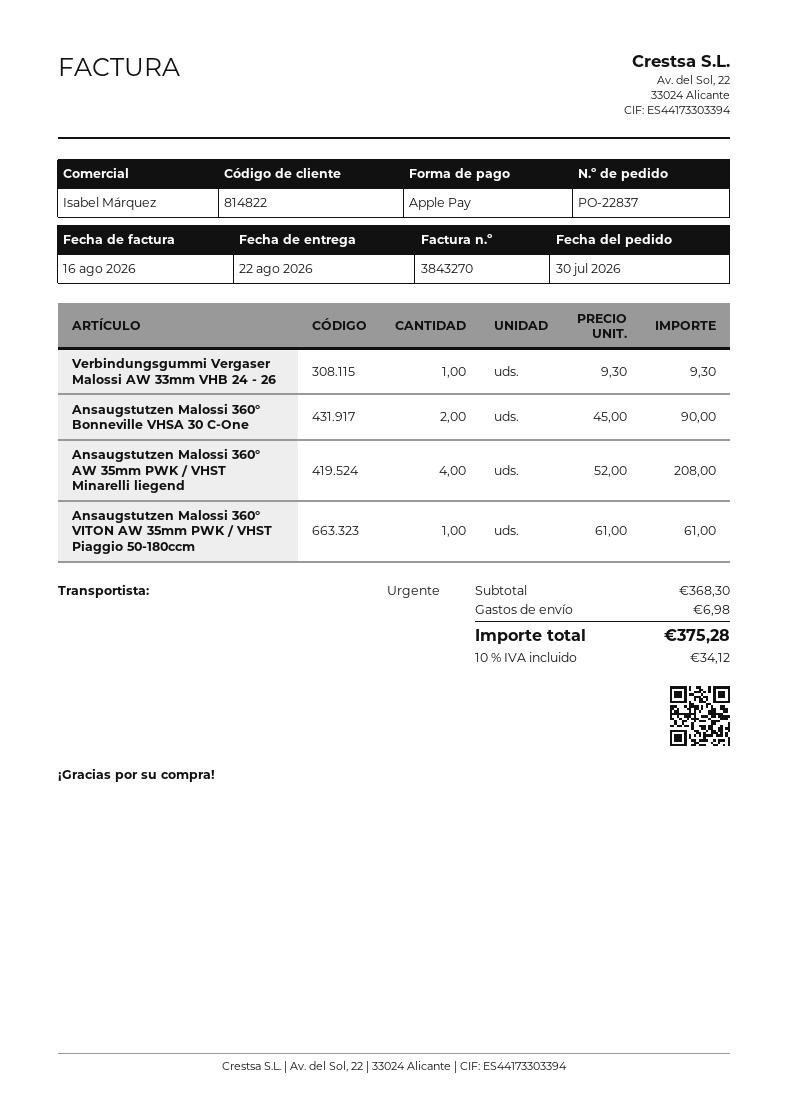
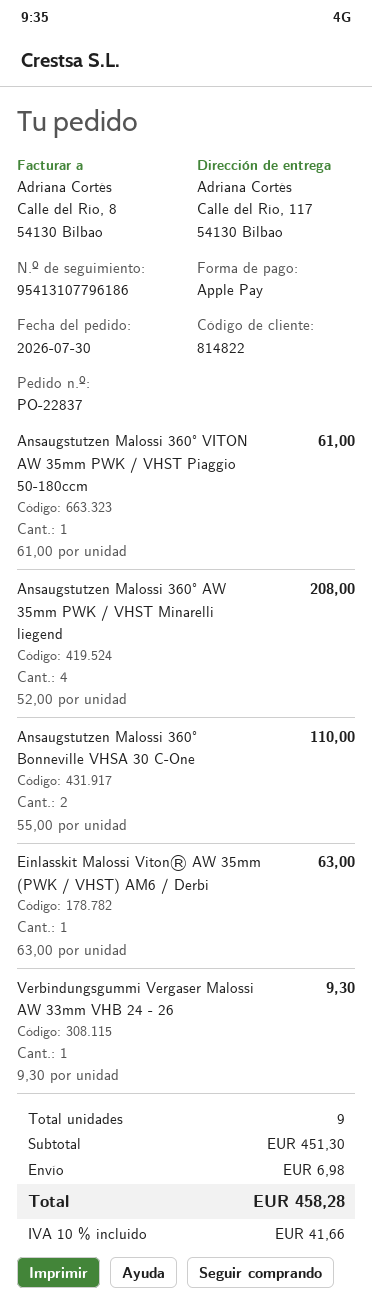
Ansaugstutzen Malossi 360° Bonneville VHSA 30 C-One: 2 x 45.00 = 90.00 -> 2 x 55.00 = 110.00
Einlasskit Malossi Viton® AW 35mm (PWK / VHST) AM6 / Derbi: none -> 1 x 63.00 = 63.00
subtotal: 368.30 -> 451.30
tax: 10% = 34.12 -> 10% = 41.66
total: 375.28 -> 458.28

